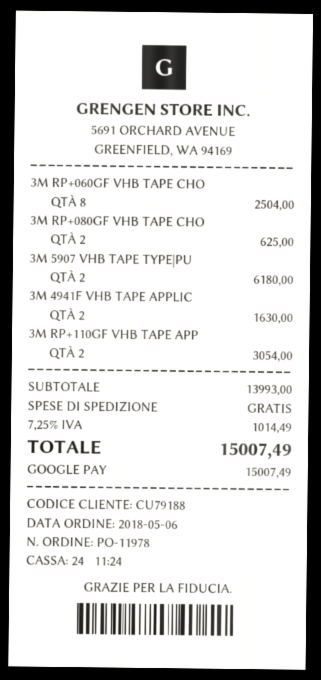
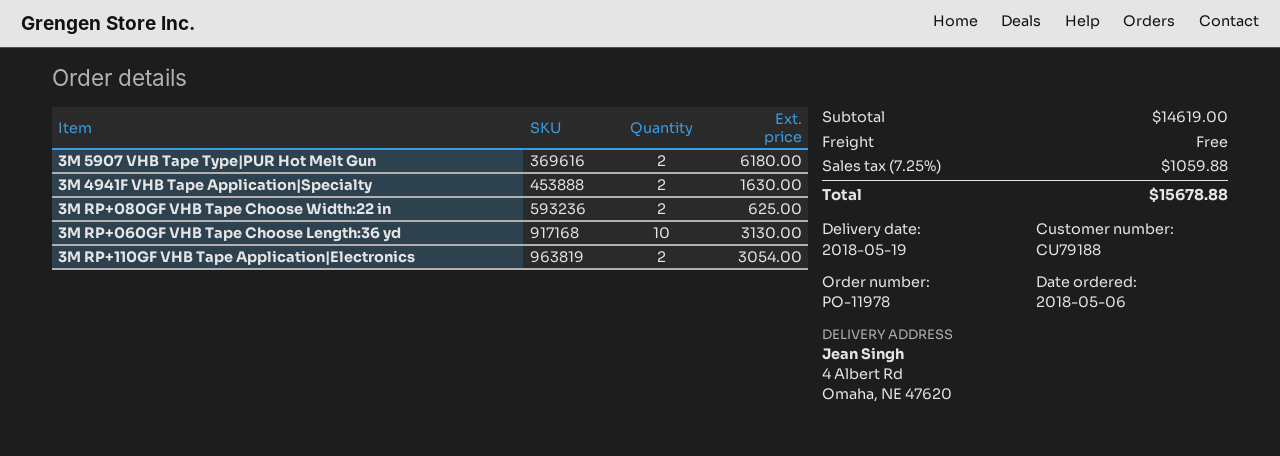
3M RP+060GF VHB TAPE CHO: 8 for 2504.00 -> 10 for 3130.00
subtotal: 13993.00 -> 14619.00
tax: 7.25% = 1014.49 -> 7.25% = 1059.88
total: 15007.49 -> 15678.88

